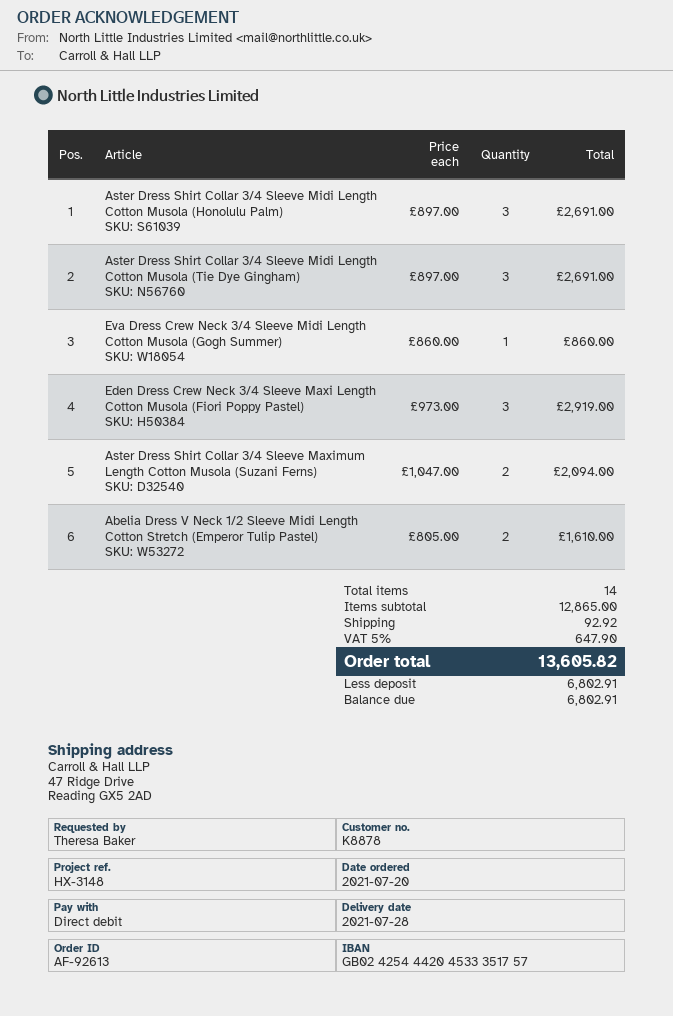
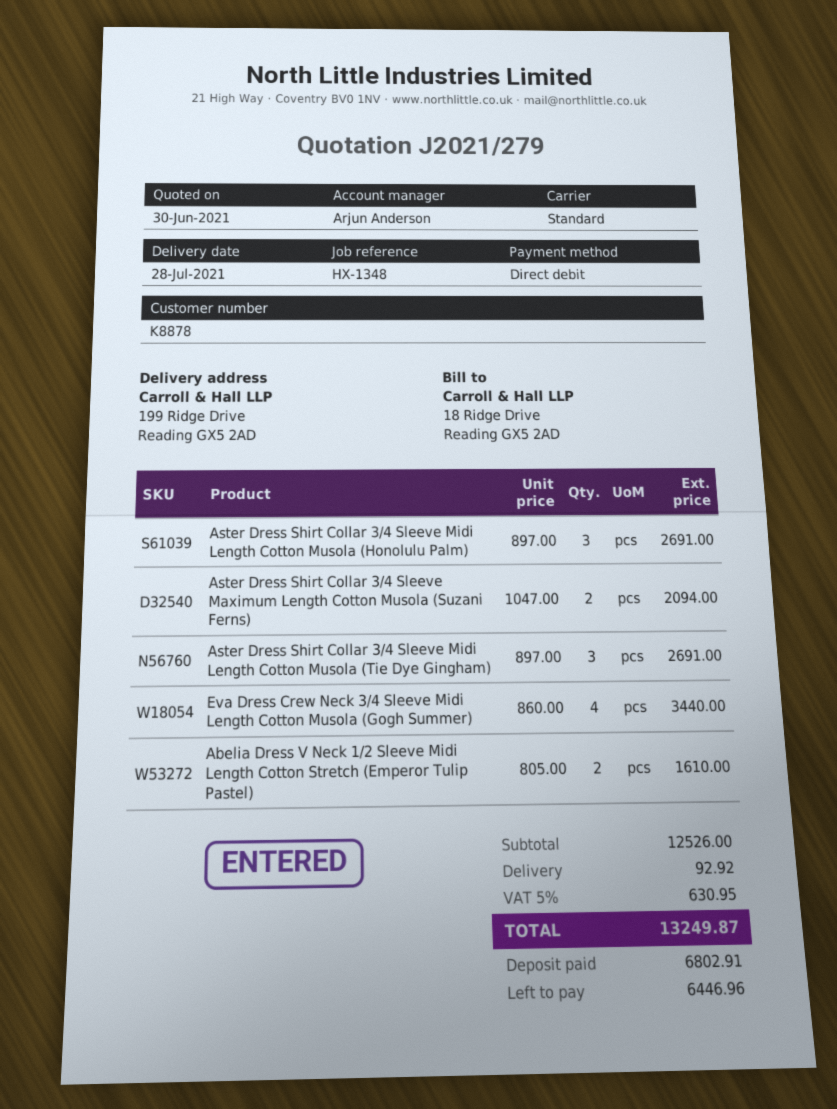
reference: HX-3148 -> HX-1348
ship to: 47 Ridge Drive, Reading GX5 2AD -> 199 Ridge Drive, Reading GX5 2AD
Eva Dress Crew Neck 3/4 Sleeve Midi Length Cotton Musola (Gogh Summer): 1 x 860.00 = 860.00 -> 4 x 860.00 = 3440.00
Eden Dress Crew Neck 3/4 Sleeve Maxi Length Cotton Musola (Fiori Poppy Pastel): 3 x 973.00 = 2919.00 -> none
subtotal: 12865.00 -> 12526.00
tax: 5% = 647.90 -> 5% = 630.95
total: 13605.82 -> 13249.87
balance: 6802.91 -> 6446.96

